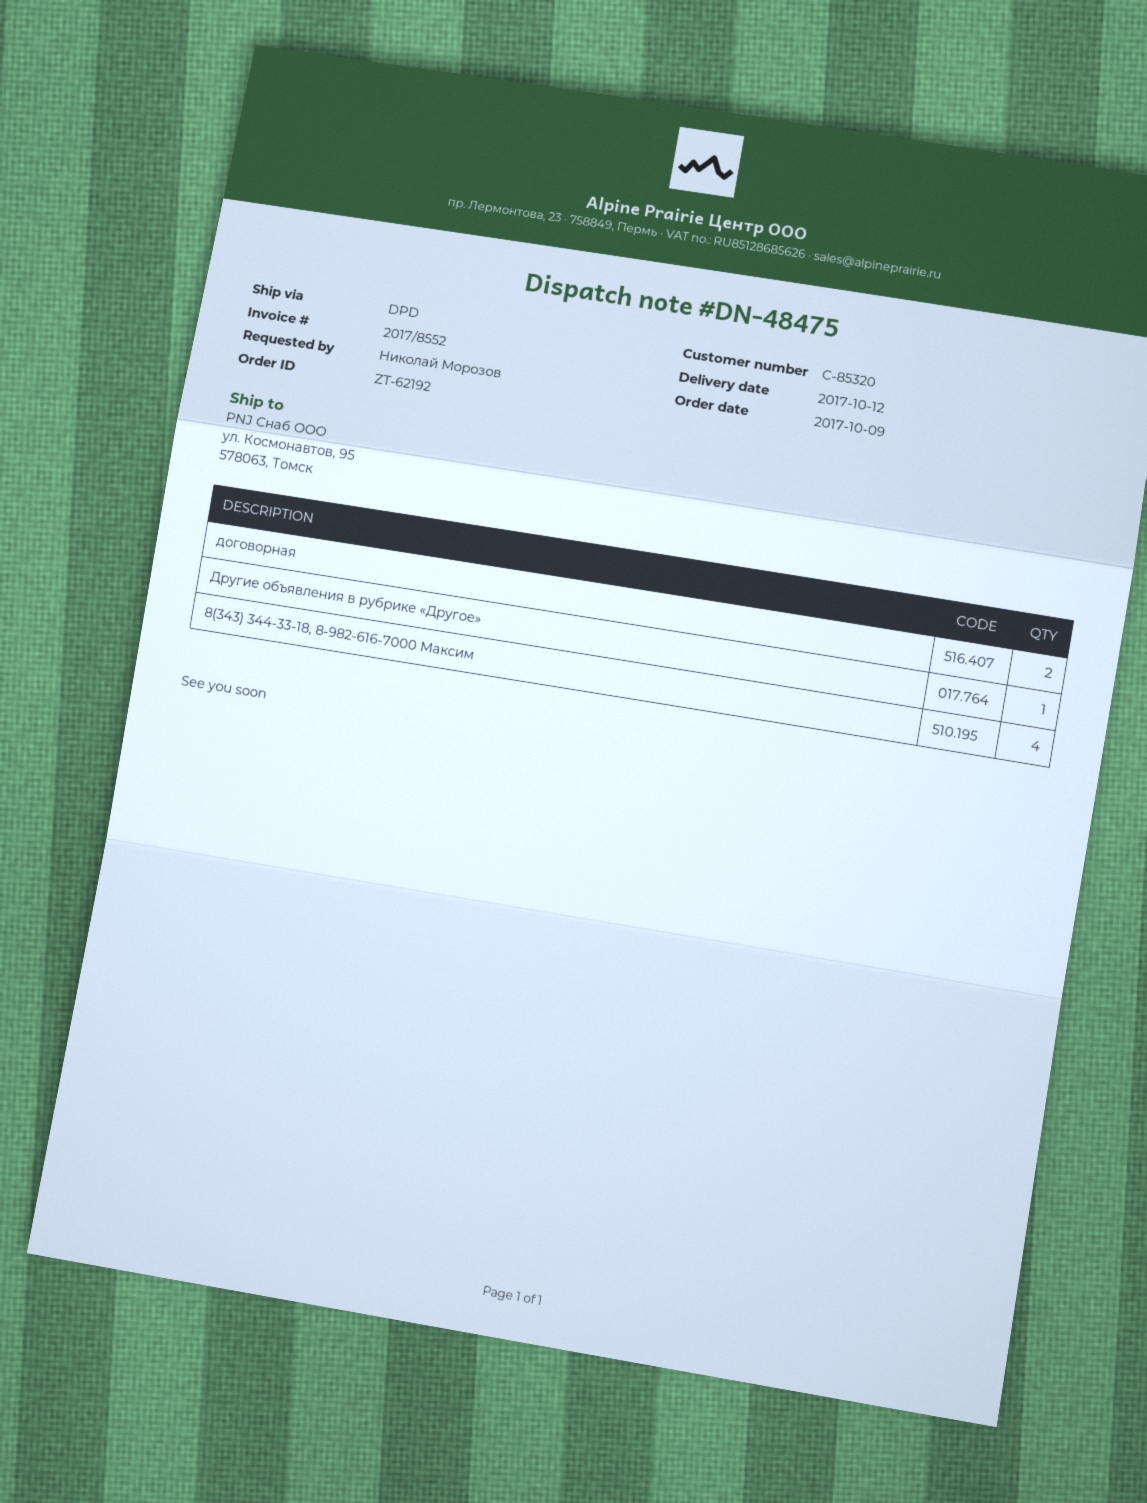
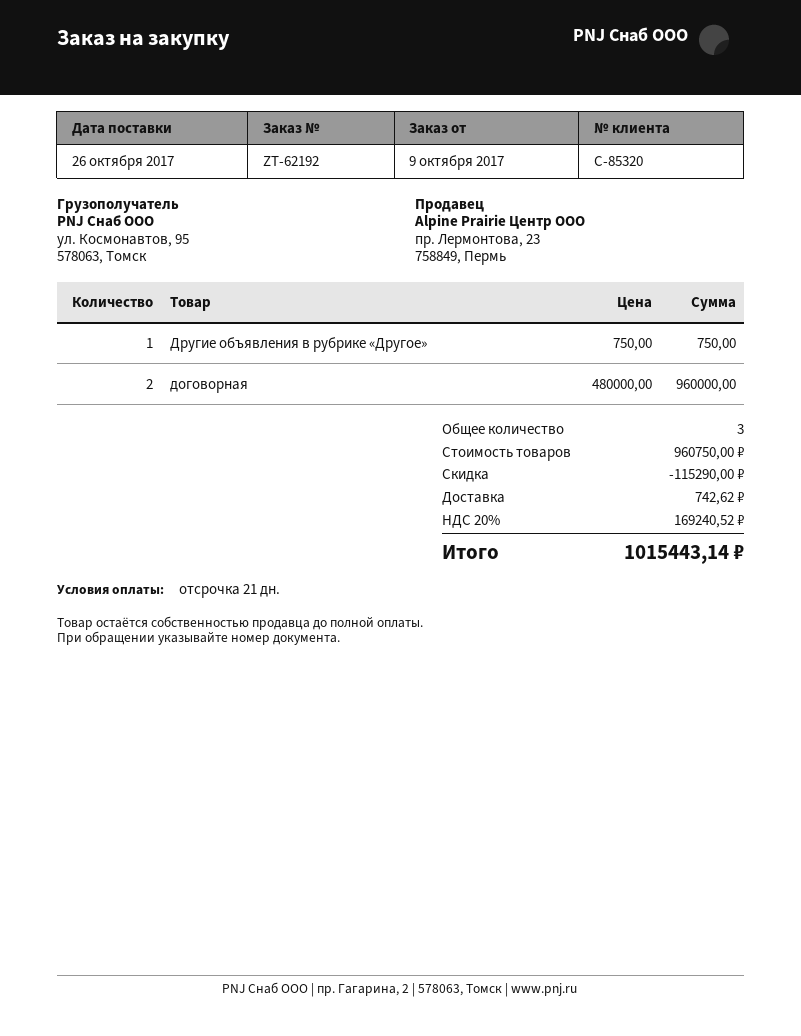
delivery date: 2017-10-12 -> 2017-10-26
8(343) 344-33-18, 8-982-616-7000 Максим: 4 -> none

